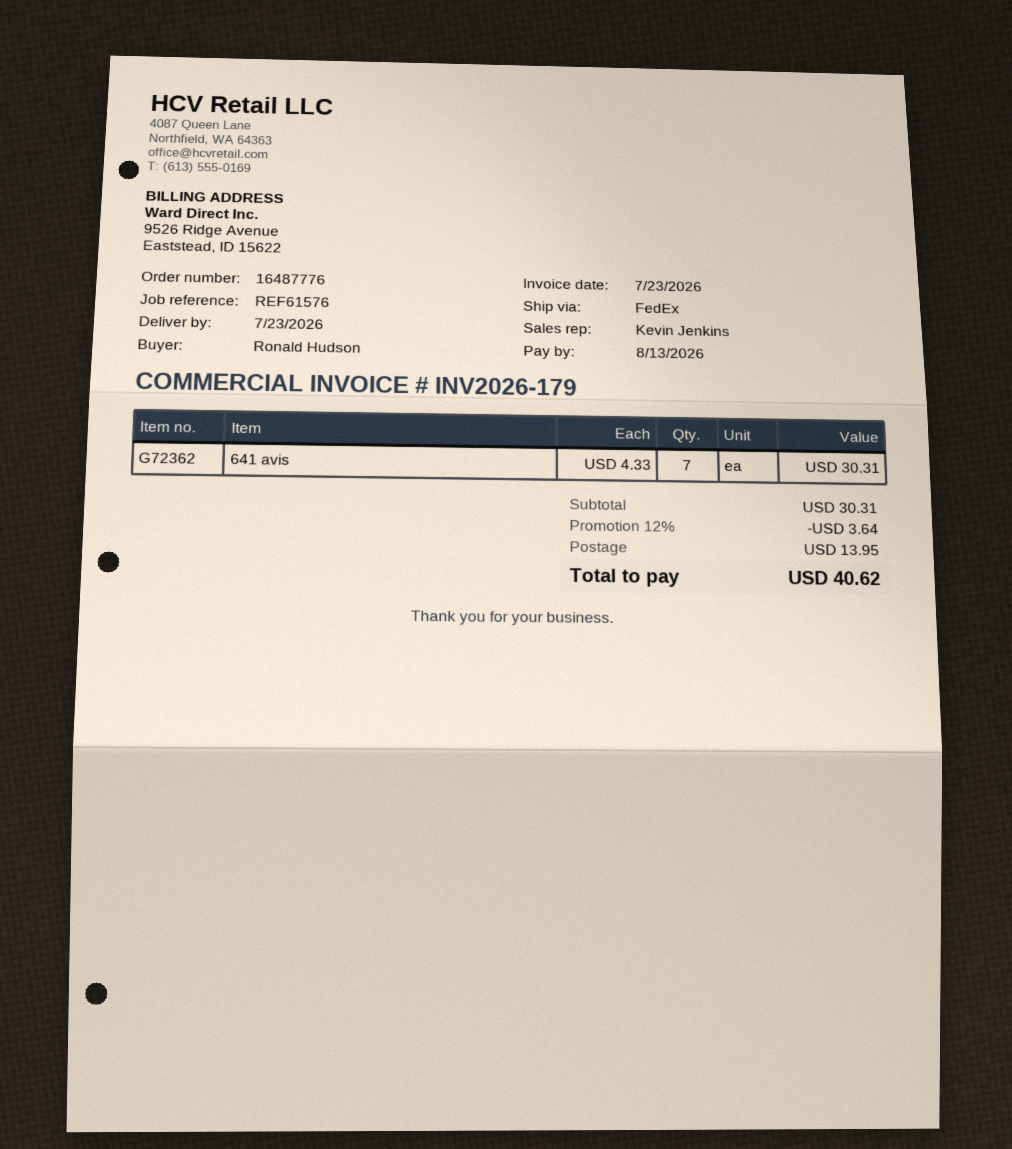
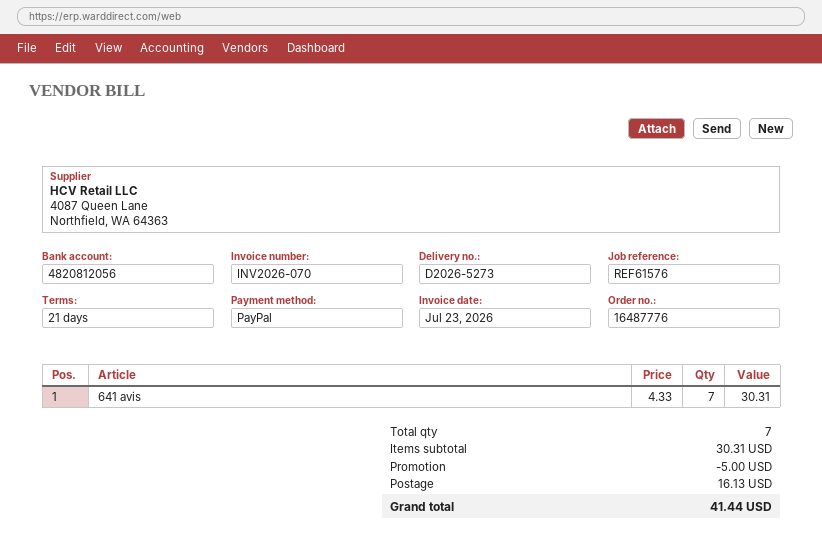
invoice number: INV2026-179 -> INV2026-070
discount: 3.64 -> 5.00
shipping: 13.95 -> 16.13
total: 40.62 -> 41.44

